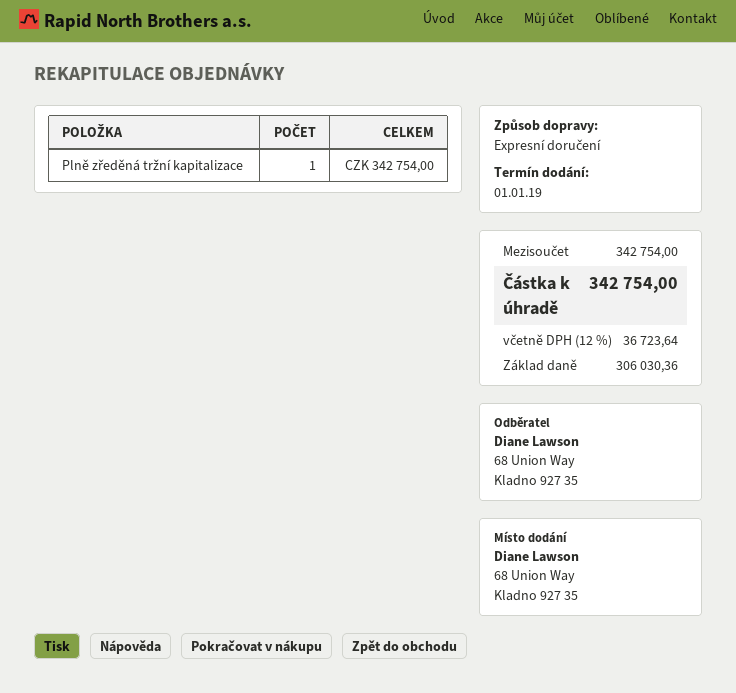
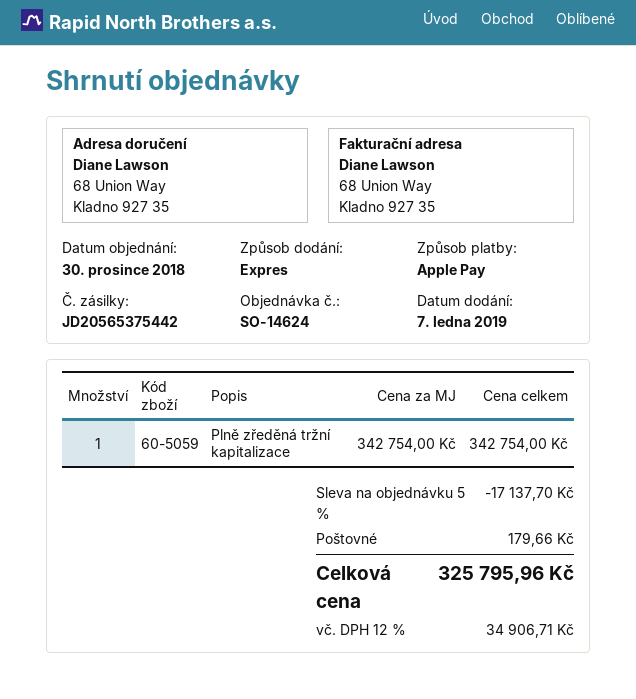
delivery date: 2019-01-01 -> 2019-01-07
discount: none -> 5% = 17137.70
shipping: none -> 179.66
tax: 12% = 36723.64 -> 12% = 34906.71
total: 342754.00 -> 325795.96

